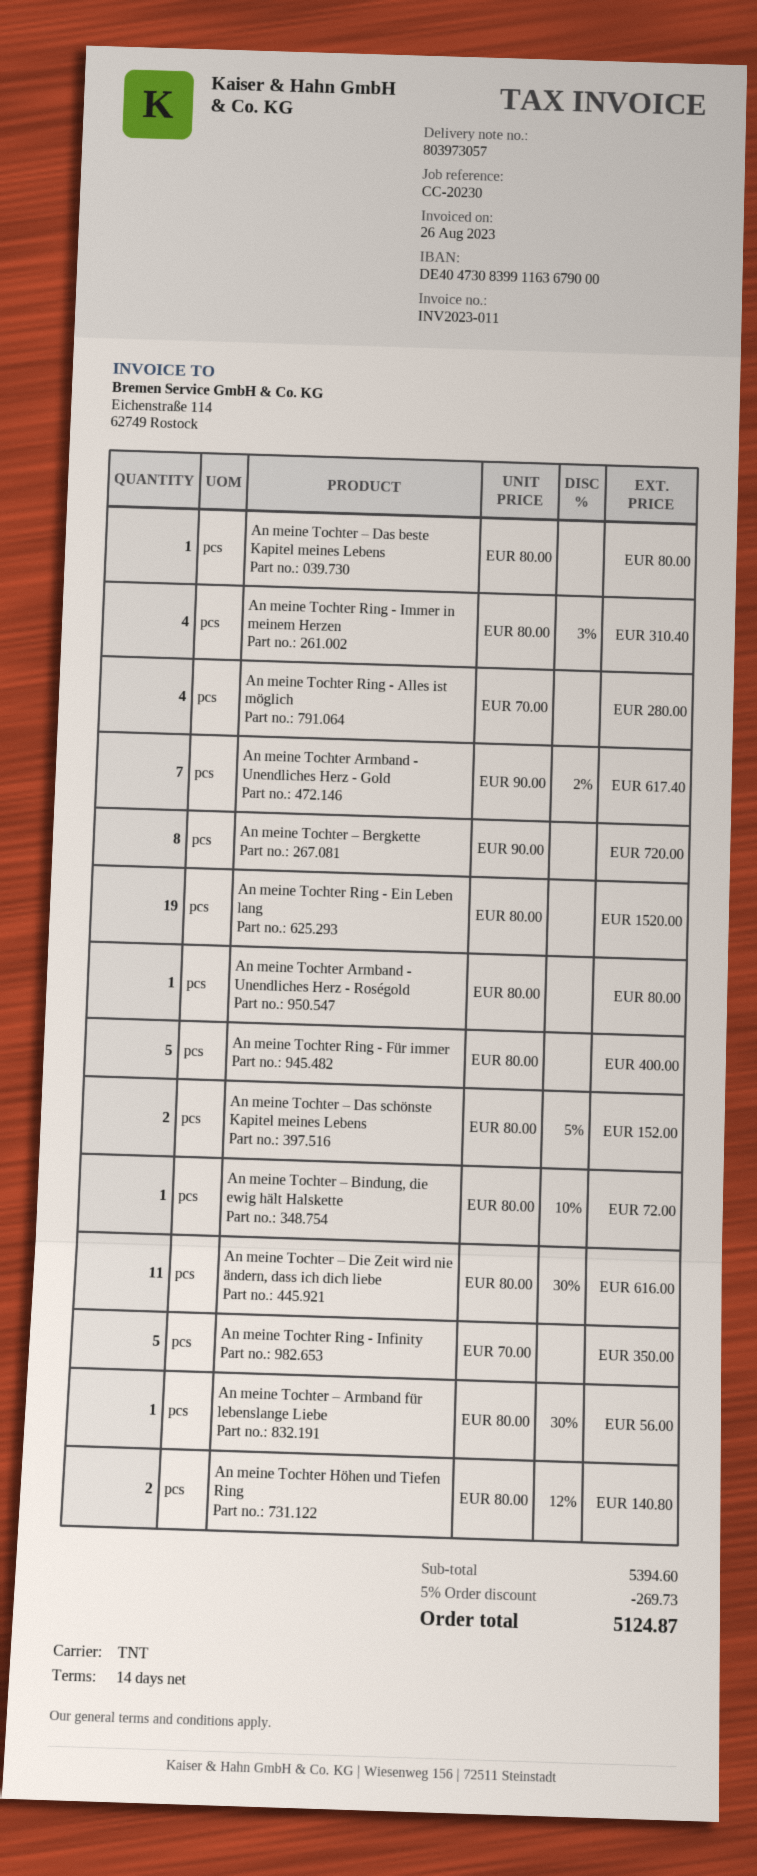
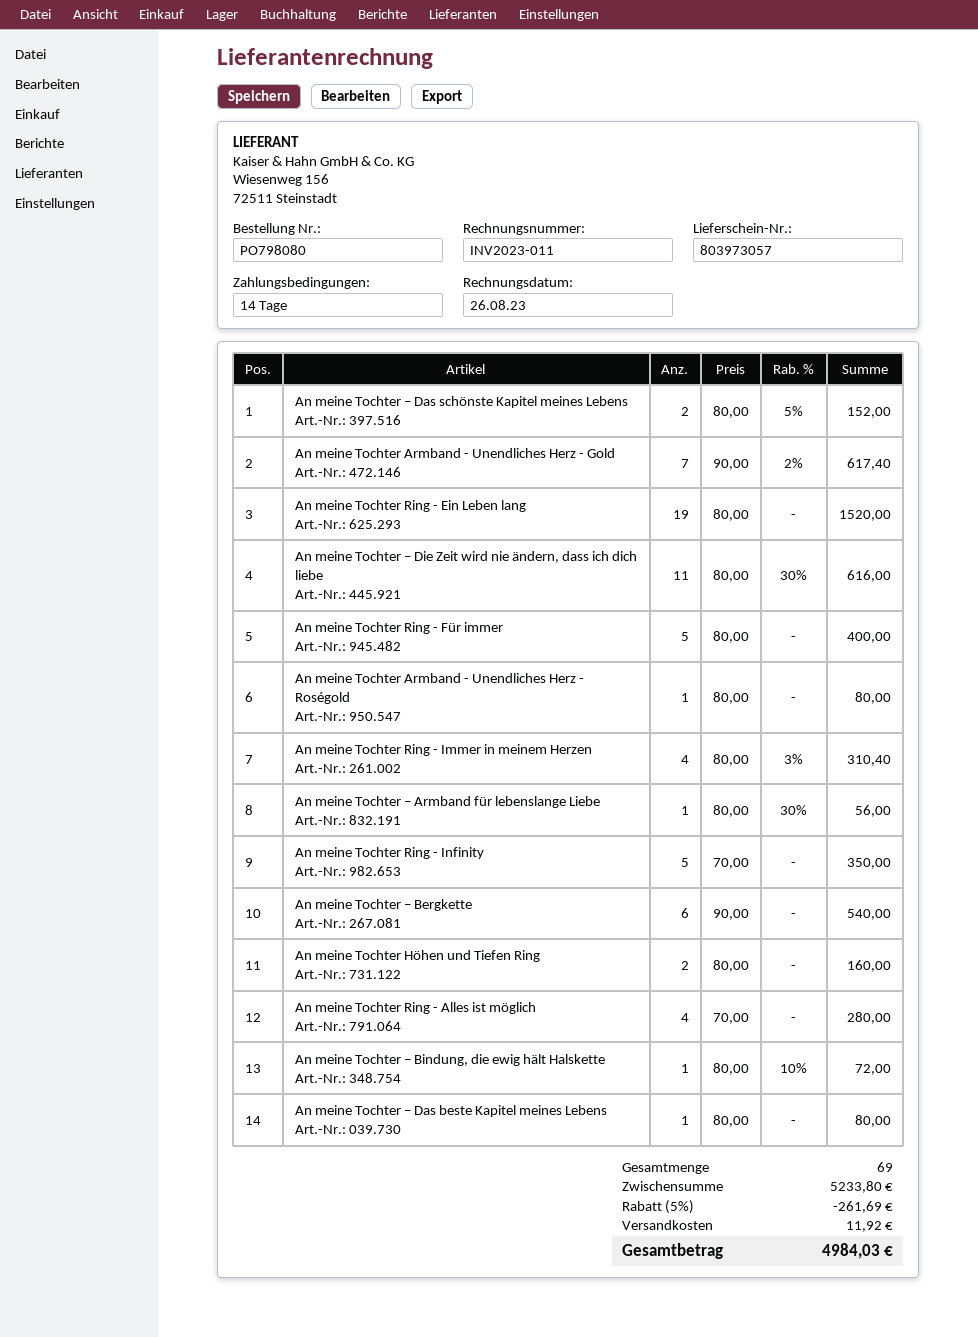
An meine Tochter – Bergkette: 8 x 90.00 = 720.00 -> 6 x 90.00 = 540.00
An meine Tochter Höhen und Tiefen Ring: 2 x 80.00 - 12% = 140.80 -> 2 x 80.00 = 160.00
subtotal: 5394.60 -> 5233.80
discount: 5% = 269.73 -> 5% = 261.69
shipping: none -> 11.92
total: 5124.87 -> 4984.03

